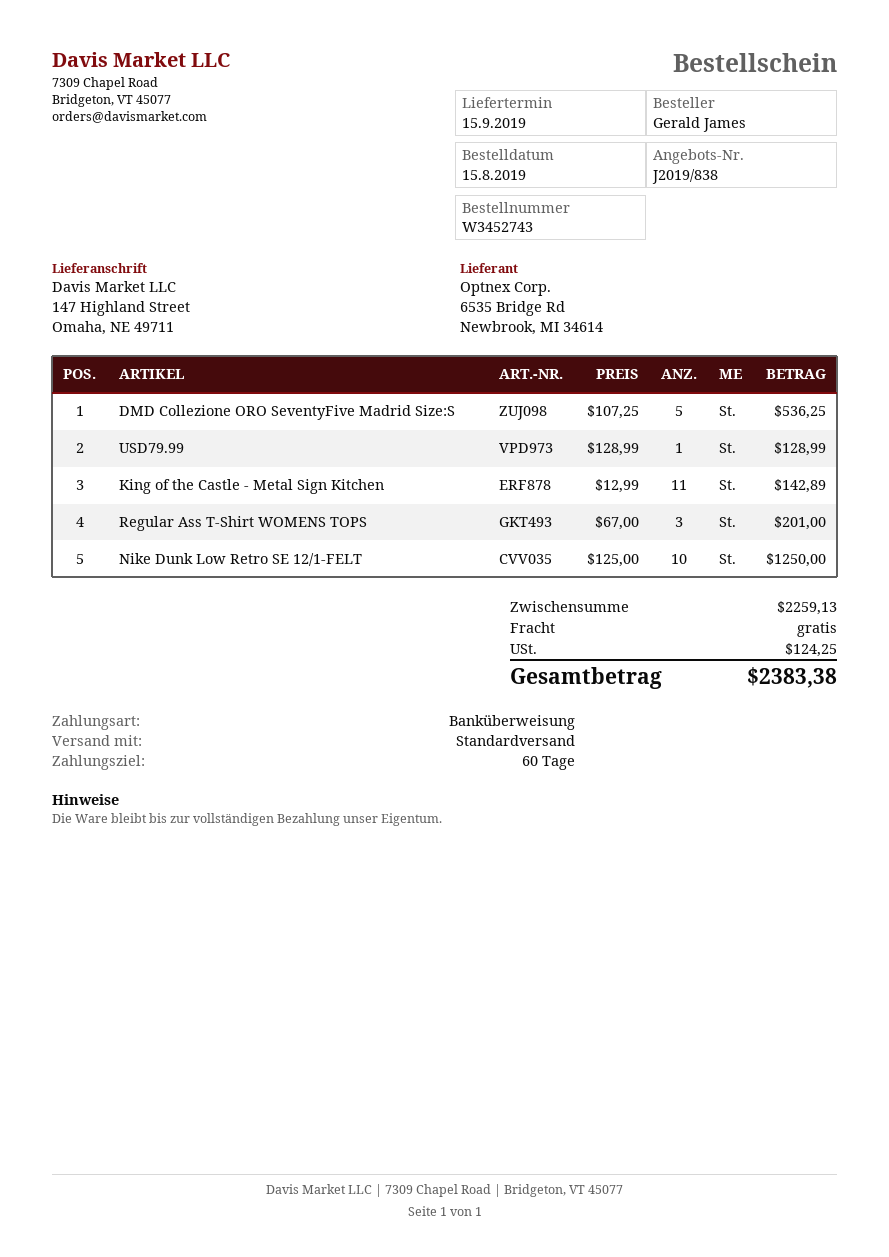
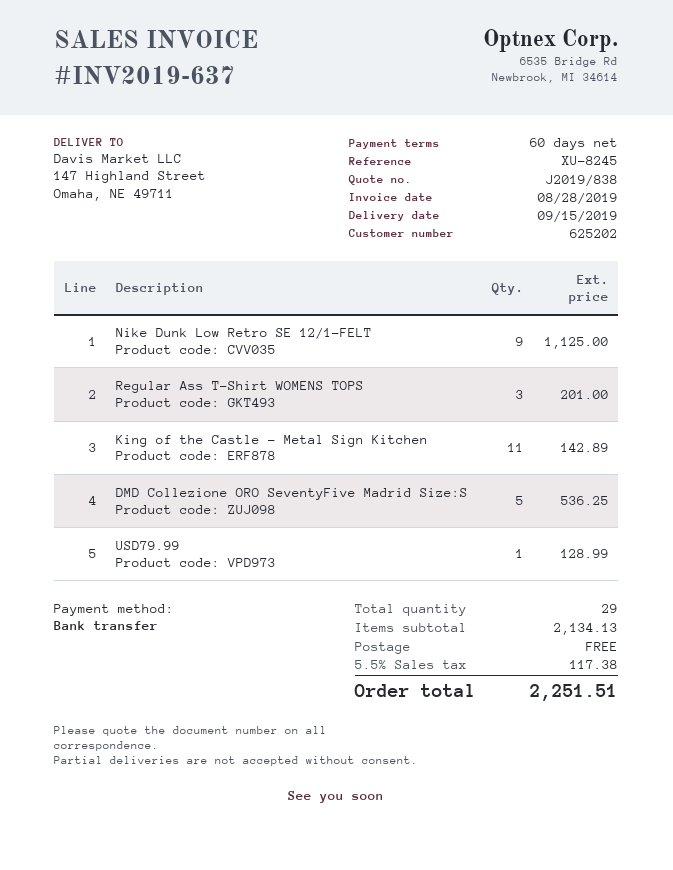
Nike Dunk Low Retro SE 12/1-FELT: 10 for 1250.00 -> 9 for 1125.00
subtotal: 2259.13 -> 2134.13
tax: 124.25 -> 117.38
total: 2383.38 -> 2251.51

